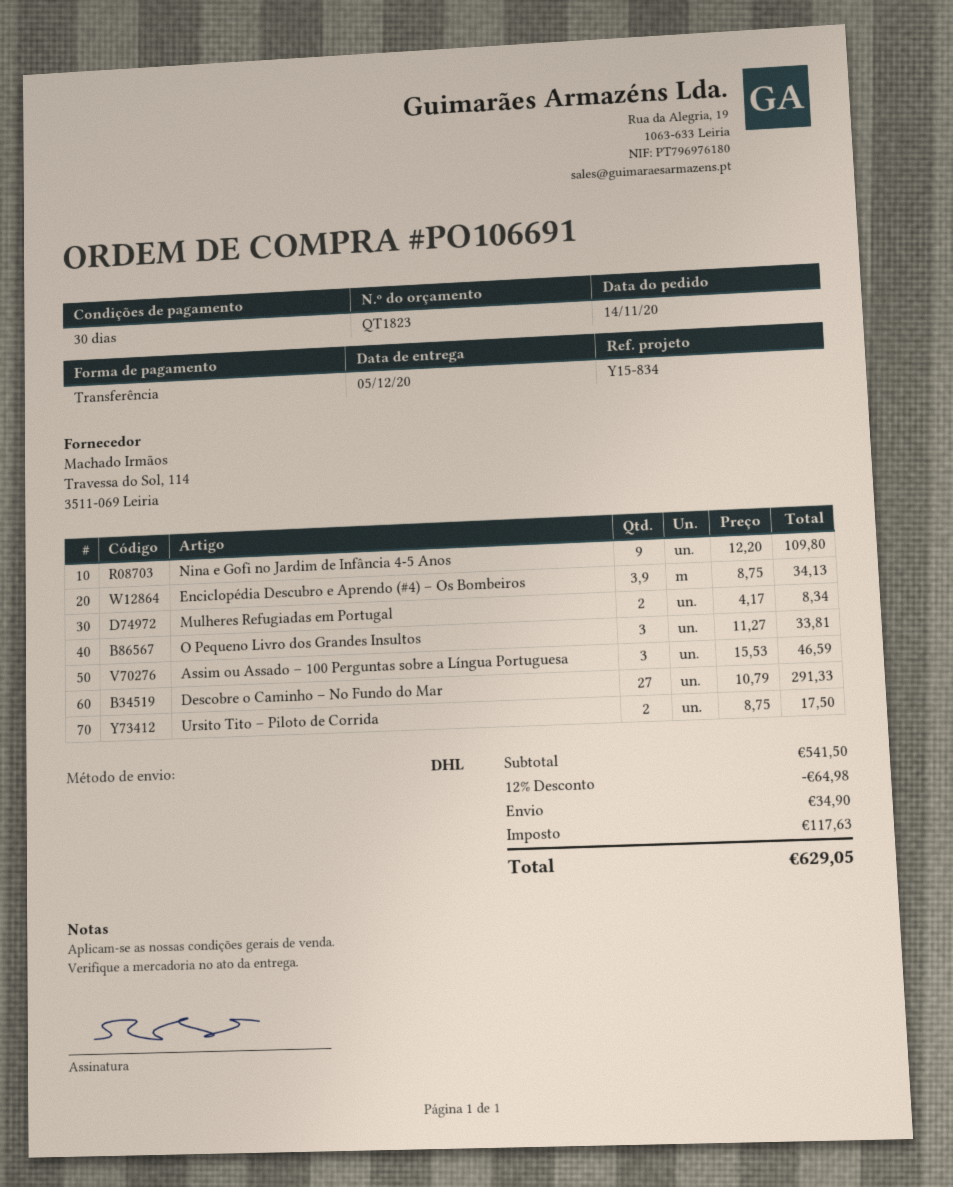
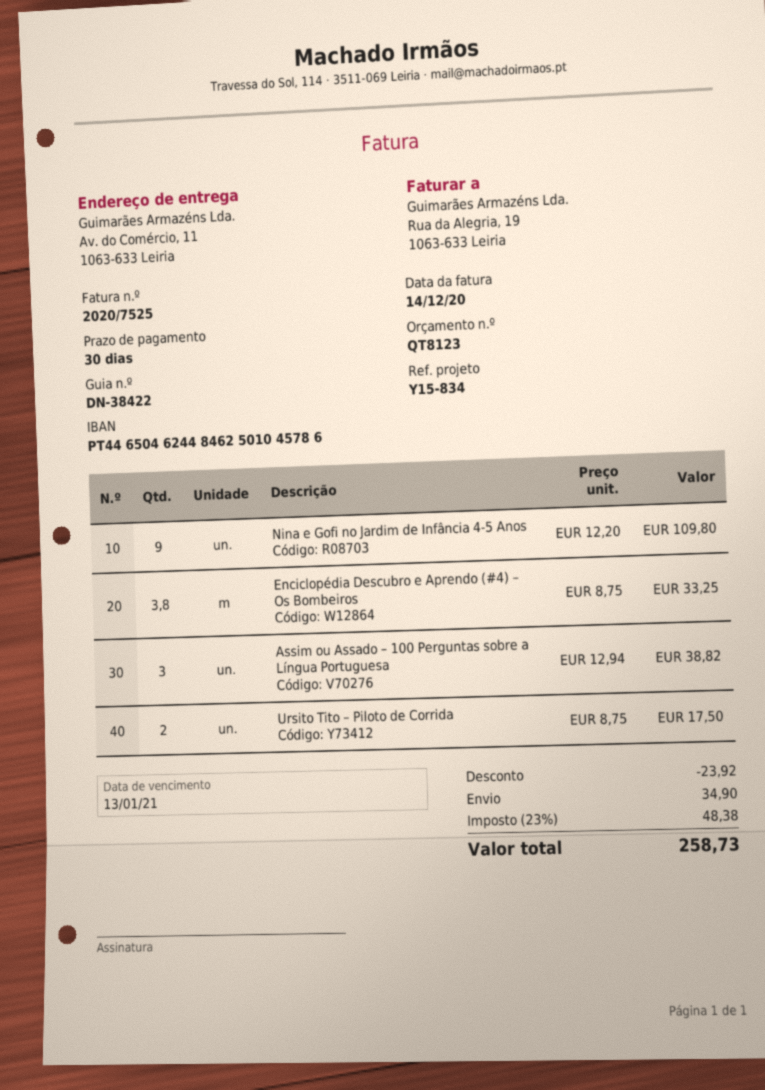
quote number: QT1823 -> QT8123
Enciclopédia Descubro e Aprendo (#4) – Os Bombeiros: 3.9 x 8.75 = 34.13 -> 3.8 x 8.75 = 33.25
Mulheres Refugiadas em Portugal: 2 x 4.17 = 8.34 -> none
O Pequeno Livro dos Grandes Insultos: 3 x 11.27 = 33.81 -> none
Assim ou Assado – 100 Perguntas sobre a Língua Portuguesa: 3 x 15.53 = 46.59 -> 3 x 12.94 = 38.82
Descobre o Caminho – No Fundo do Mar: 27 x 10.79 = 291.33 -> none
discount: 64.98 -> 23.92
tax: 117.63 -> 48.38
total: 629.05 -> 258.73

